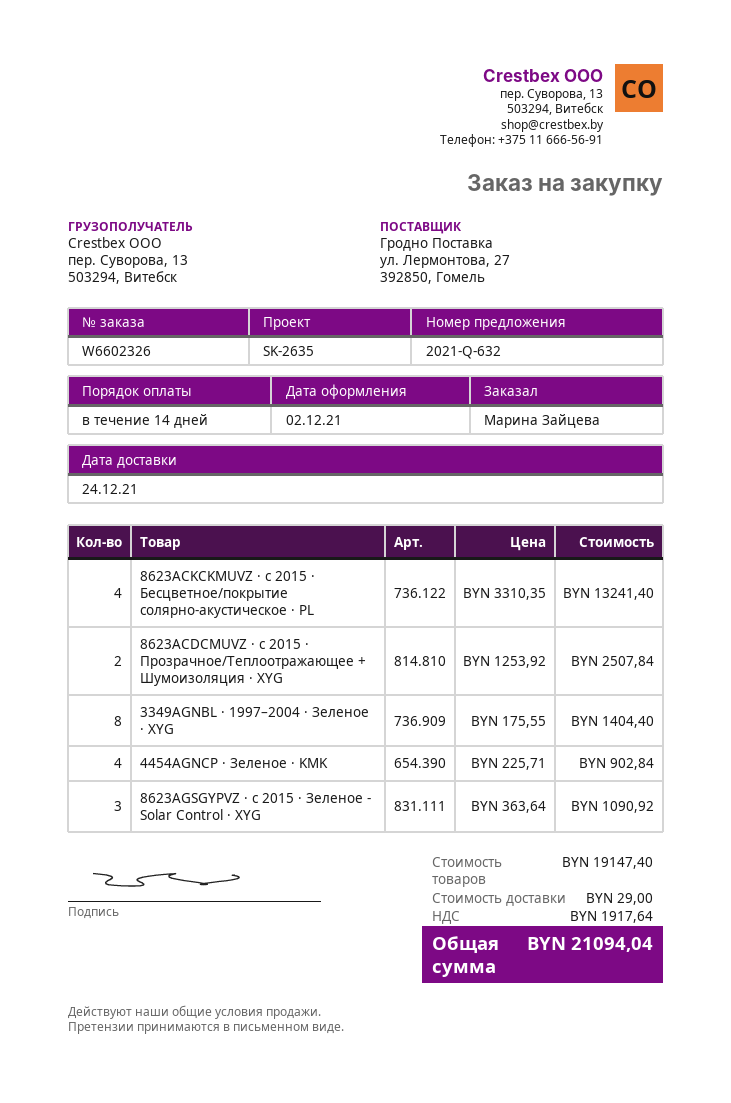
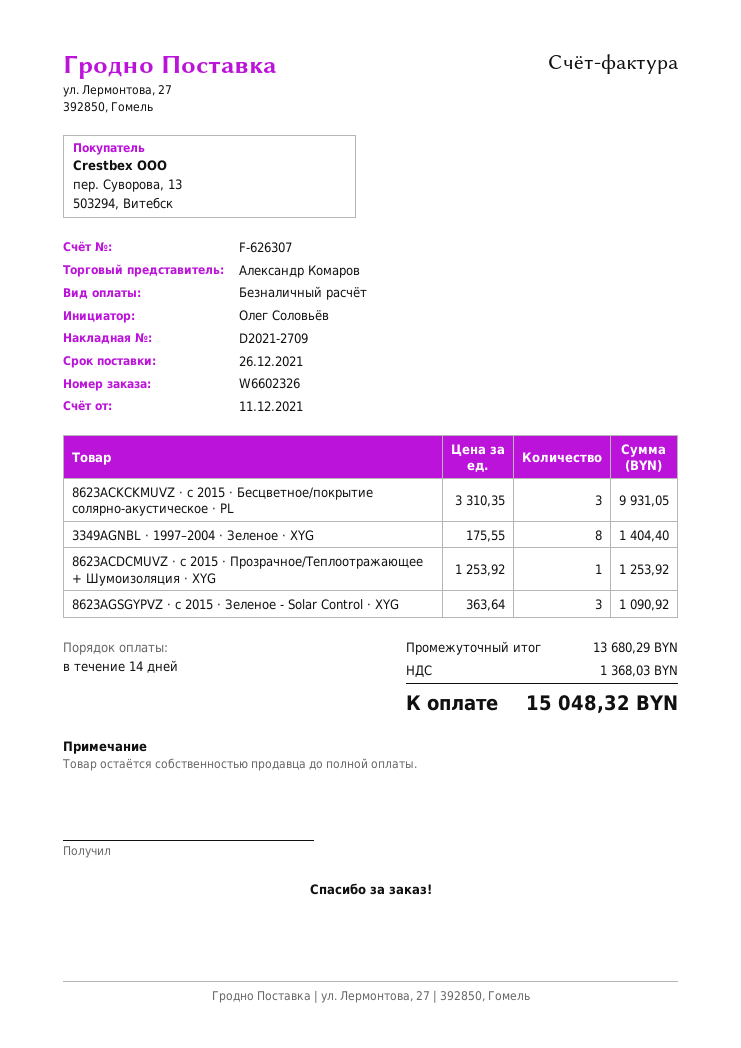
delivery date: 2021-12-24 -> 2021-12-26
ordered by: Марина Зайцева -> Олег Соловьёв
8623ACKCKMUVZ · с 2015 · Бесцветное/покрытие солярно-акустическое · PL: 4 x 3310.35 = 13241.40 -> 3 x 3310.35 = 9931.05
8623ACDCMUVZ · с 2015 · Прозрачное/Теплоотражающее + Шумоизоляция · XYG: 2 x 1253.92 = 2507.84 -> 1 x 1253.92 = 1253.92
4454AGNCP · Зеленое · KMK: 4 x 225.71 = 902.84 -> none
subtotal: 19147.40 -> 13680.29
shipping: 29.00 -> none
tax: 1917.64 -> 1368.03
total: 21094.04 -> 15048.32

